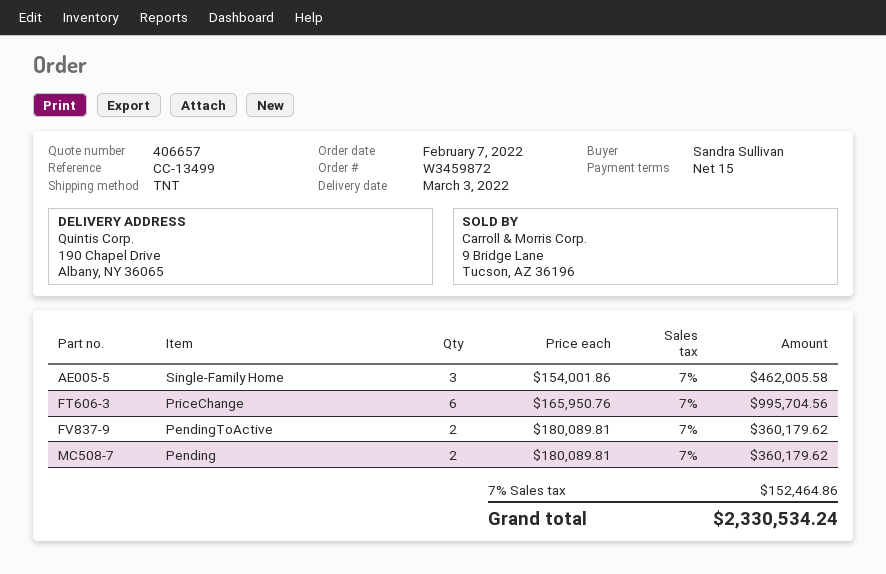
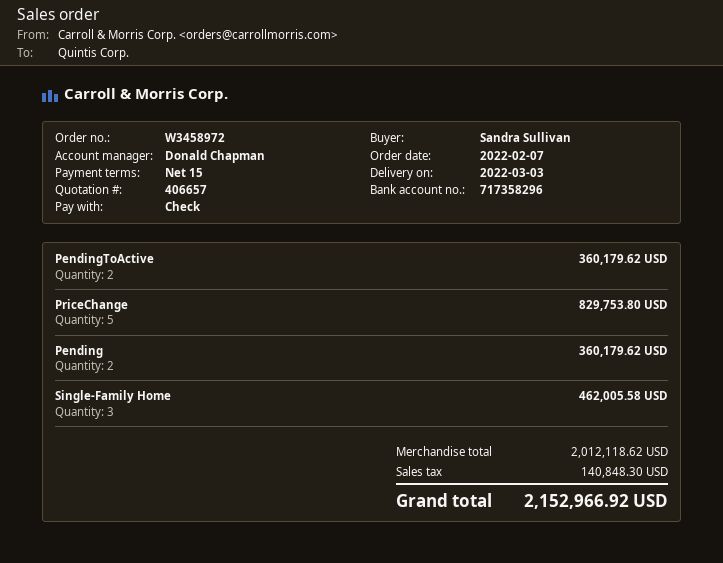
order number: W3459872 -> W3458972
PriceChange: 6 for 995704.56 -> 5 for 829753.80
tax: 152464.86 -> 140848.30
total: 2330534.24 -> 2152966.92

